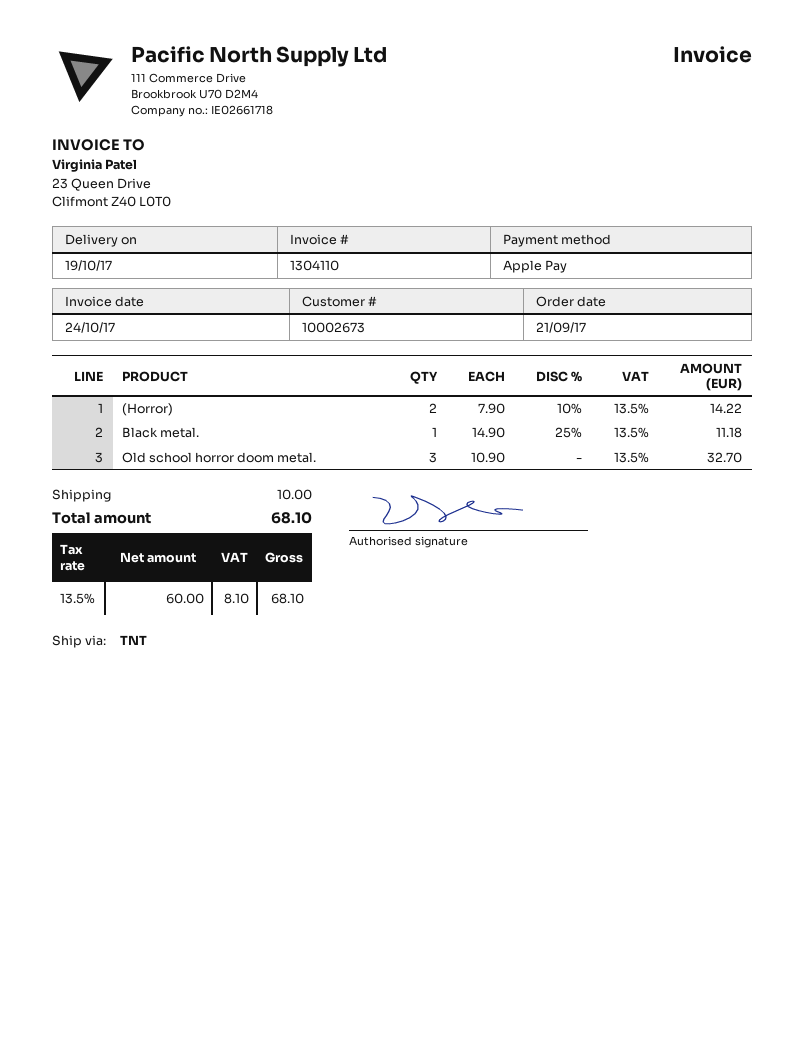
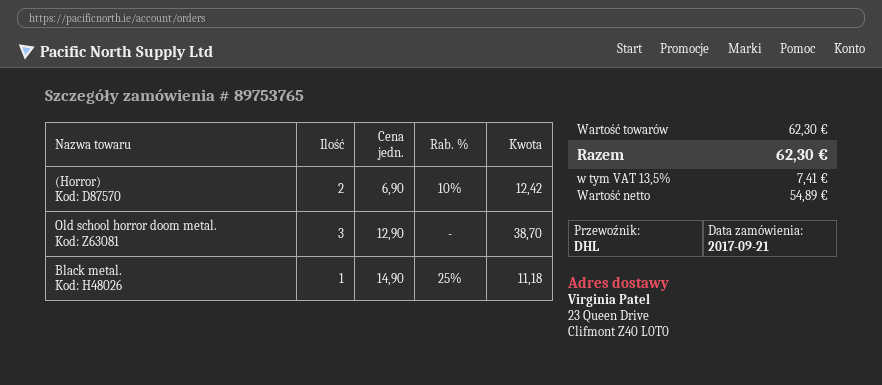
shipping method: TNT -> DHL
(Horror): 2 x 7.90 - 10% = 14.22 -> 2 x 6.90 - 10% = 12.42
Old school horror doom metal.: 3 x 10.90 = 32.70 -> 3 x 12.90 = 38.70
shipping: 10.00 -> none
net: 60.00 -> 54.89
tax: 13.5% = 8.10 -> 13.5% = 7.41
total: 68.10 -> 62.30

